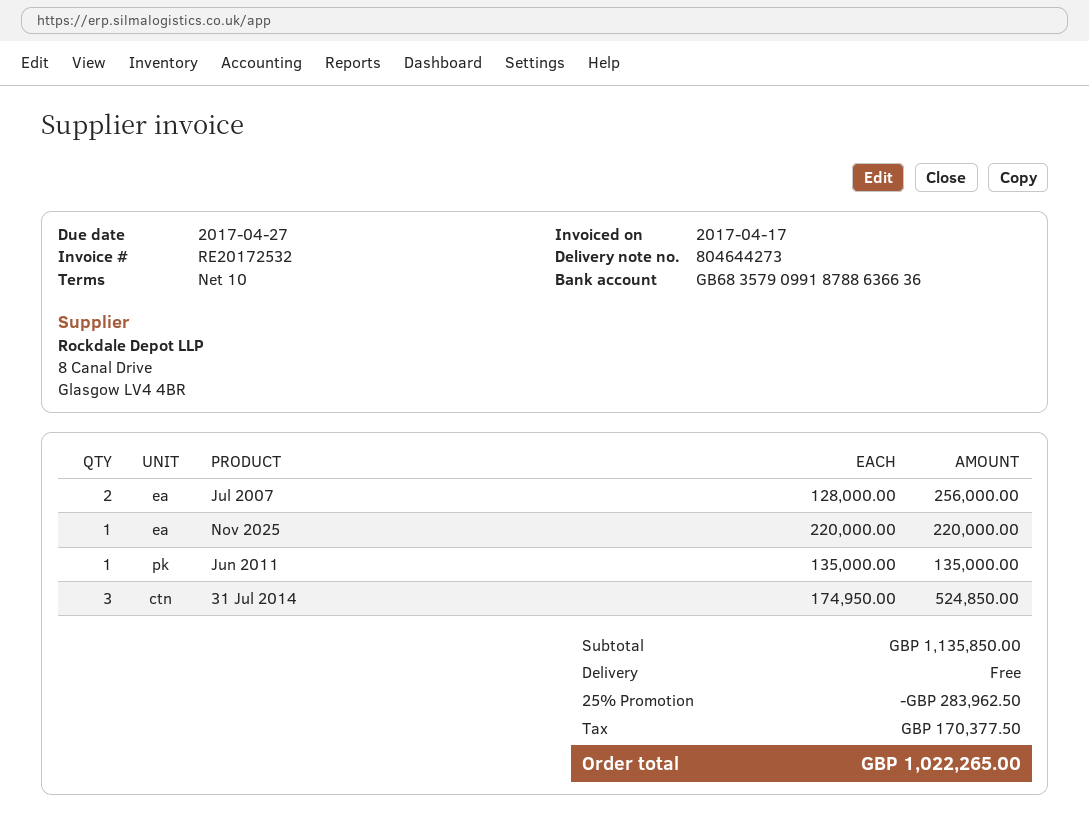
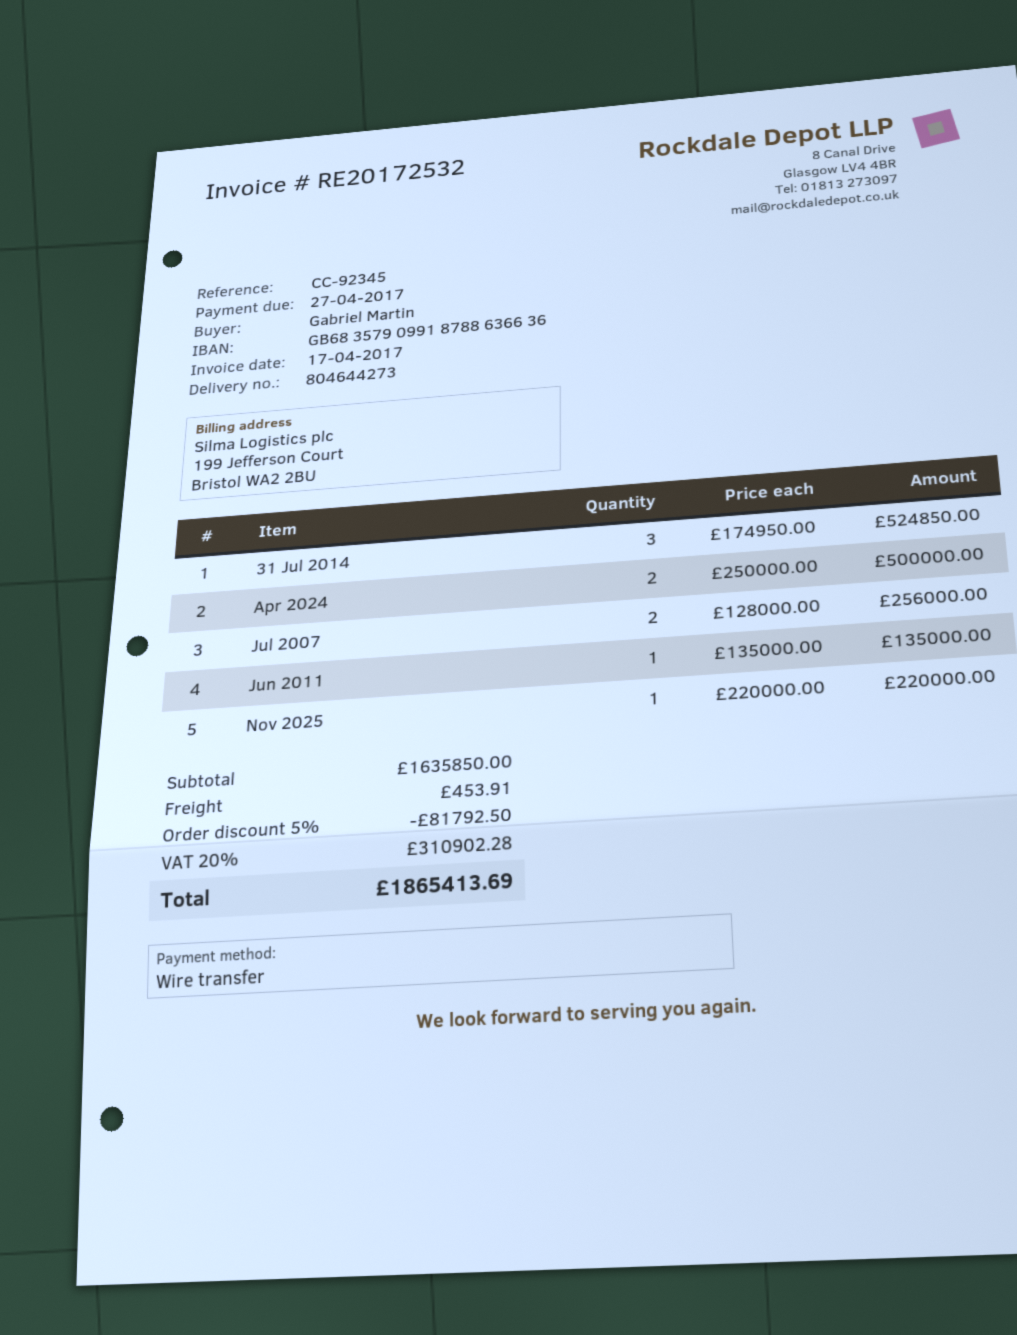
Apr 2024: none -> 2 x 250000.00 = 500000.00
subtotal: 1135850.00 -> 1635850.00
discount: 25% = 283962.50 -> 5% = 81792.50
shipping: 0.00 -> 453.91
tax: 170377.50 -> 310902.28
total: 1022265.00 -> 1865413.69

